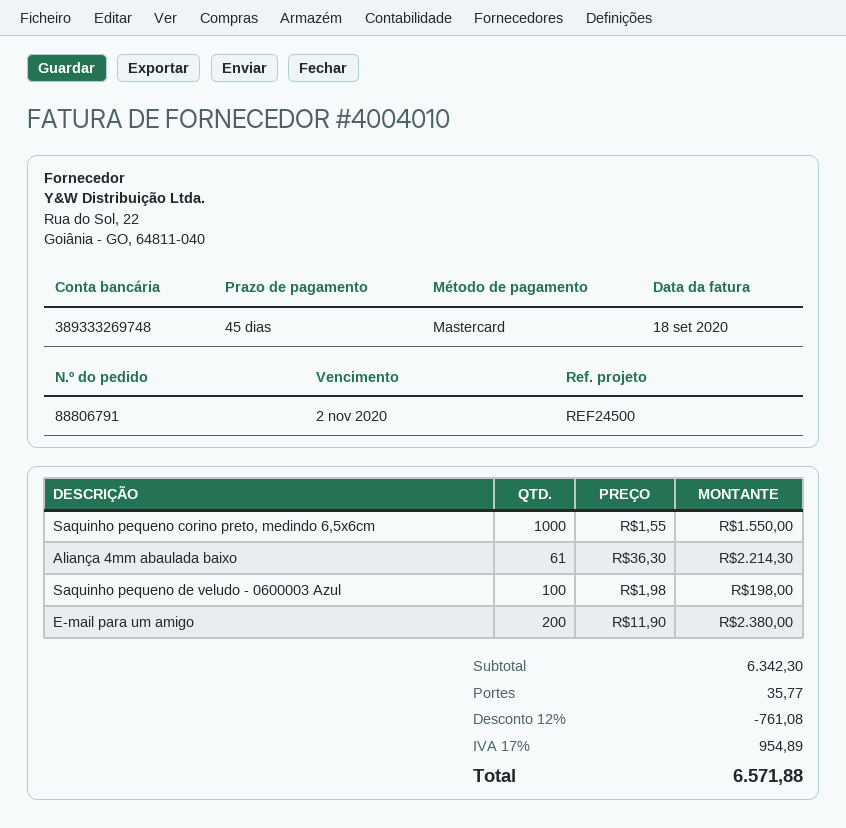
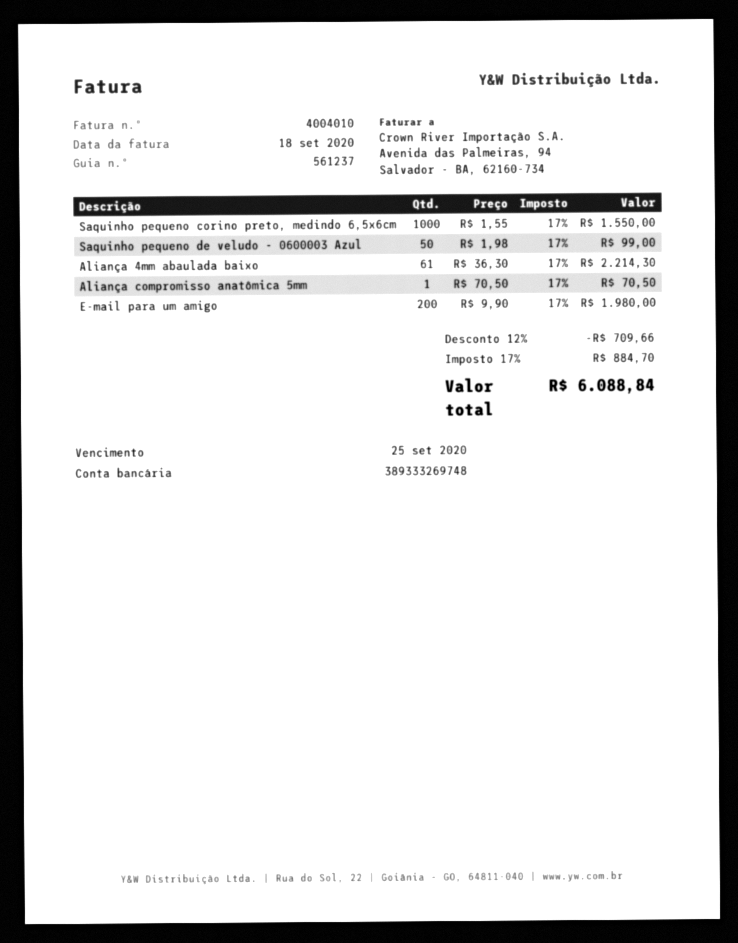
due date: 2020-11-02 -> 2020-09-25
Saquinho pequeno de veludo - 0600003 Azul: 100 x 1.98 = 198.00 -> 50 x 1.98 = 99.00
E-mail para um amigo: 200 x 11.90 = 2380.00 -> 200 x 9.90 = 1980.00
Aliança compromisso anatômica 5mm: none -> 1 x 70.50 = 70.50
discount: 12% = 761.08 -> 12% = 709.66
shipping: 35.77 -> none
tax: 17% = 954.89 -> 17% = 884.70
total: 6571.88 -> 6088.84

